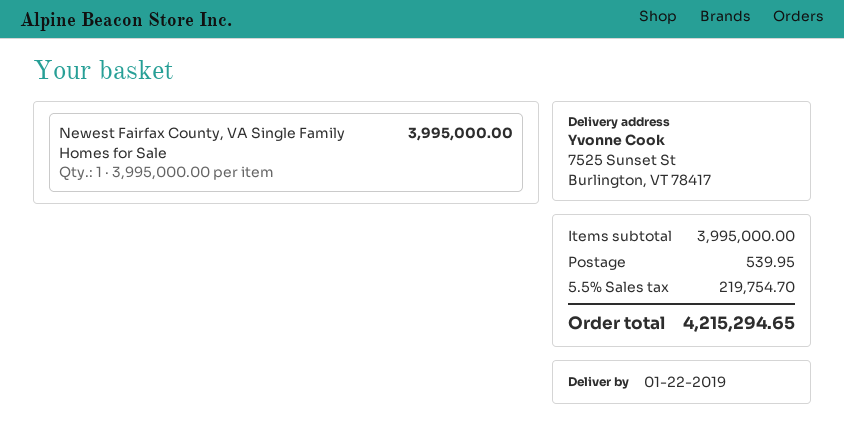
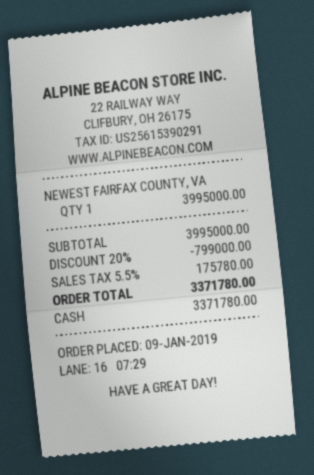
discount: none -> 20% = 799000.00
shipping: 539.95 -> none
tax: 5.5% = 219754.70 -> 5.5% = 175780.00
total: 4215294.65 -> 3371780.00

